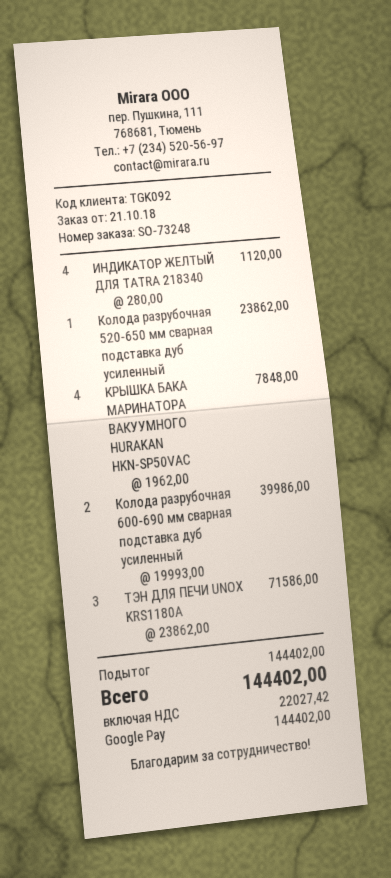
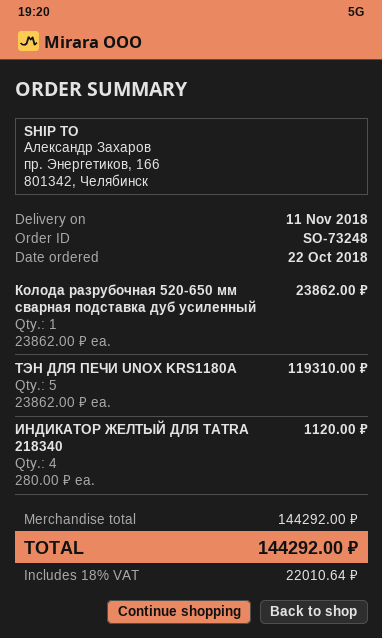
order date: 2018-10-21 -> 2018-10-22
КРЫШКА БАКА МАРИНАТОРА ВАКУУМНОГО HURAKAN HKN-SP50VAC: 4 x 1962.00 = 7848.00 -> none
Колода разрубочная 600-690 мм сварная подставка дуб усиленный: 2 x 19993.00 = 39986.00 -> none
ТЭН ДЛЯ ПЕЧИ UNOX KRS1180A: 3 x 23862.00 = 71586.00 -> 5 x 23862.00 = 119310.00
subtotal: 144402.00 -> 144292.00
tax: 22027.42 -> 22010.64
total: 144402.00 -> 144292.00

